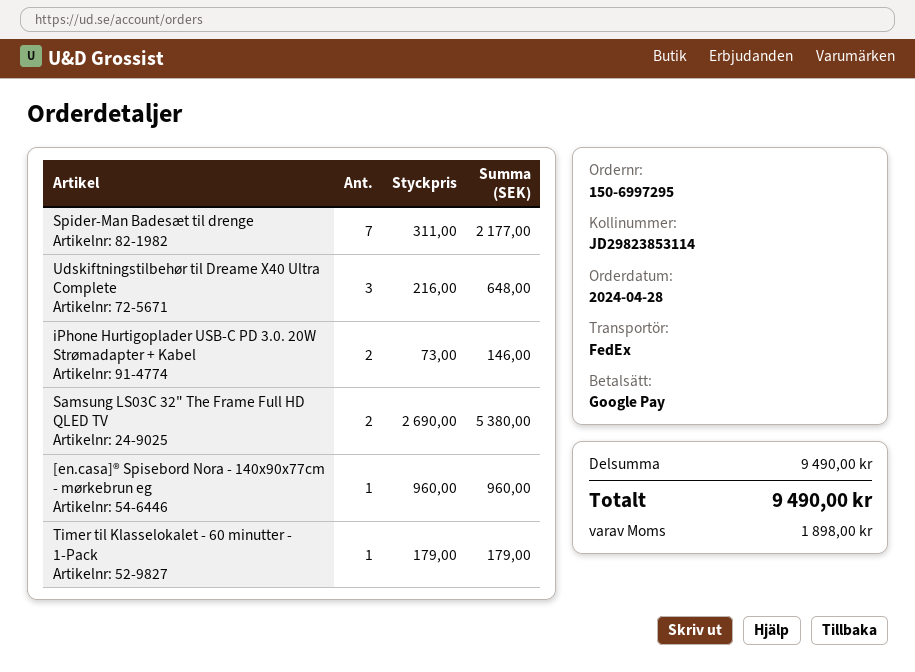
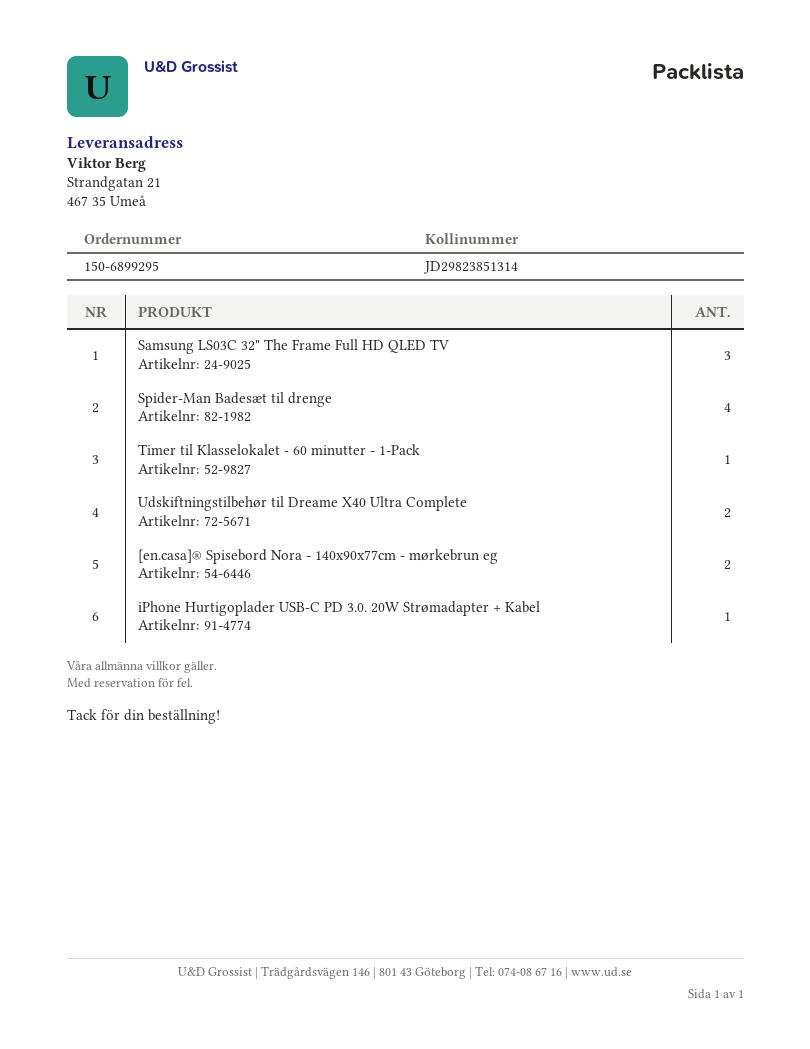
order number: 150-6997295 -> 150-6899295
tracking number: JD29823853114 -> JD29823851314
Spider-Man Badesæt til drenge: 7 -> 4
Udskiftningstilbehør til Dreame X40 Ultra Complete: 3 -> 2
iPhone Hurtigoplader USB-C PD 3.0. 20W Strømadapter + Kabel: 2 -> 1
Samsung LS03C 32" The Frame Full HD QLED TV: 2 -> 3
[en.casa]® Spisebord Nora - 140x90x77cm - mørkebrun eg: 1 -> 2

